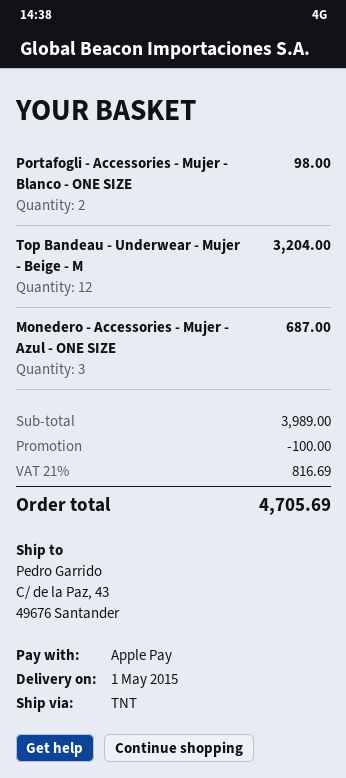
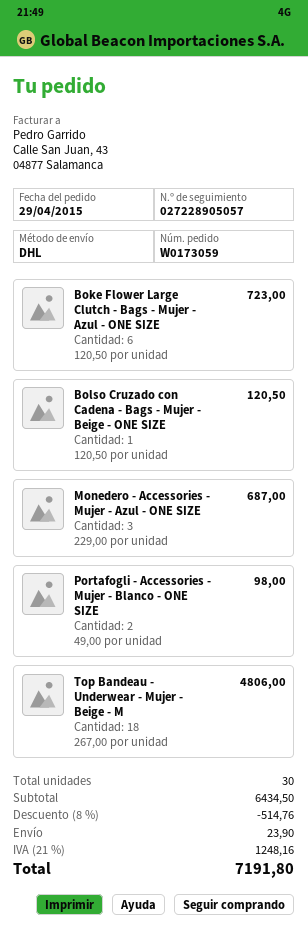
shipping method: TNT -> DHL
Top Bandeau - Underwear - Mujer - Beige - M: 12 for 3204.00 -> 18 for 4806.00
Boke Flower Large Clutch - Bags - Mujer - Azul - ONE SIZE: none -> 6 for 723.00
Bolso Cruzado con Cadena - Bags - Mujer - Beige - ONE SIZE: none -> 1 for 120.50
subtotal: 3989.00 -> 6434.50
discount: 100.00 -> 514.76
shipping: none -> 23.90
tax: 21% = 816.69 -> 21% = 1248.16
total: 4705.69 -> 7191.80

